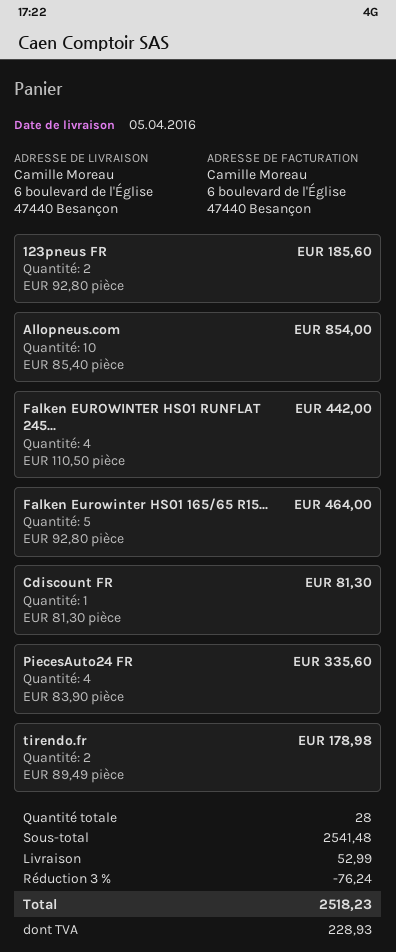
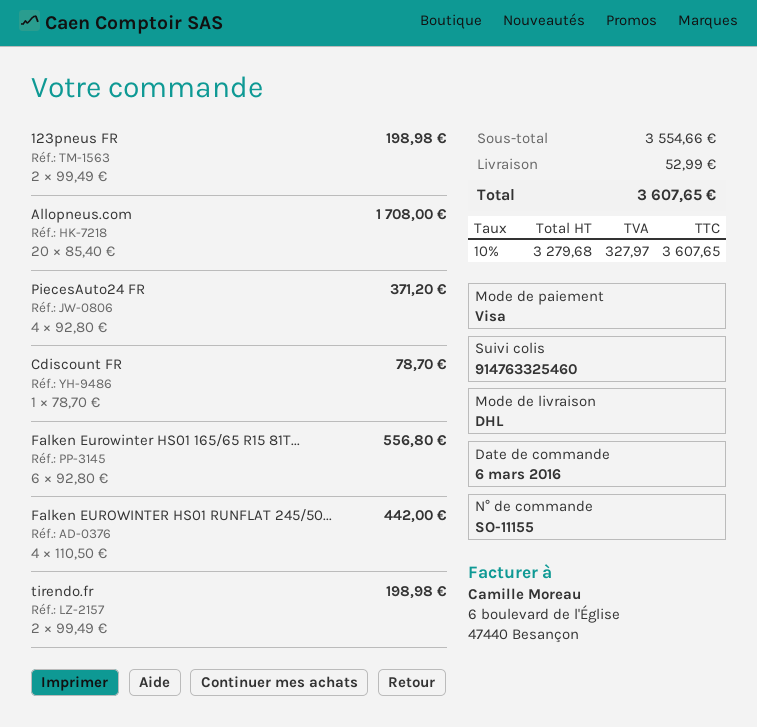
123pneus FR: 2 x 92.80 = 185.60 -> 2 x 99.49 = 198.98
Allopneus.com: 10 x 85.40 = 854.00 -> 20 x 85.40 = 1708.00
Falken Eurowinter HS01 165/65 R15...: 5 x 92.80 = 464.00 -> 6 x 92.80 = 556.80
Cdiscount FR: 1 x 81.30 = 81.30 -> 1 x 78.70 = 78.70
PiecesAuto24 FR: 4 x 83.90 = 335.60 -> 4 x 92.80 = 371.20
tirendo.fr: 2 x 89.49 = 178.98 -> 2 x 99.49 = 198.98
subtotal: 2541.48 -> 3554.66
discount: 3% = 76.24 -> none
tax: 228.93 -> 327.97
total: 2518.23 -> 3607.65

